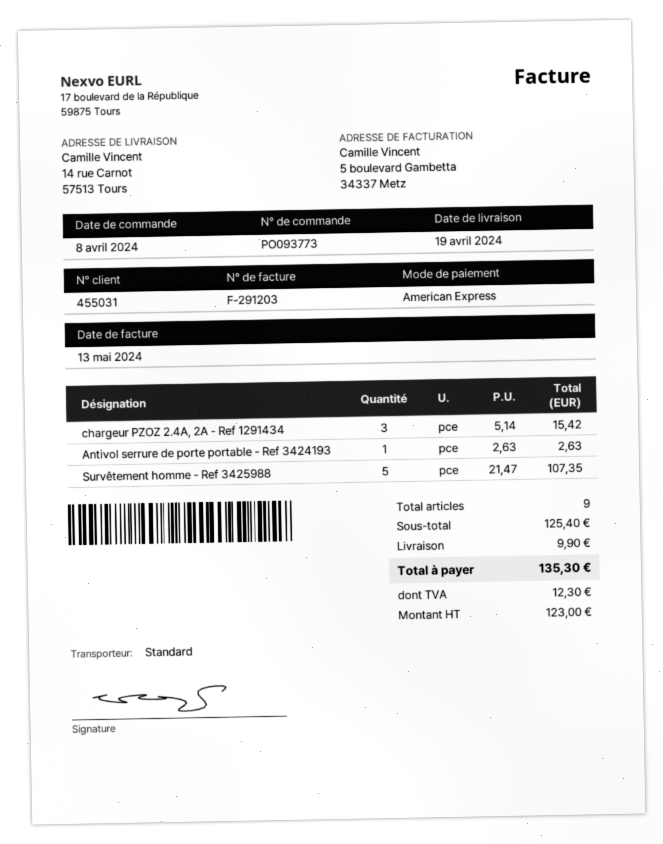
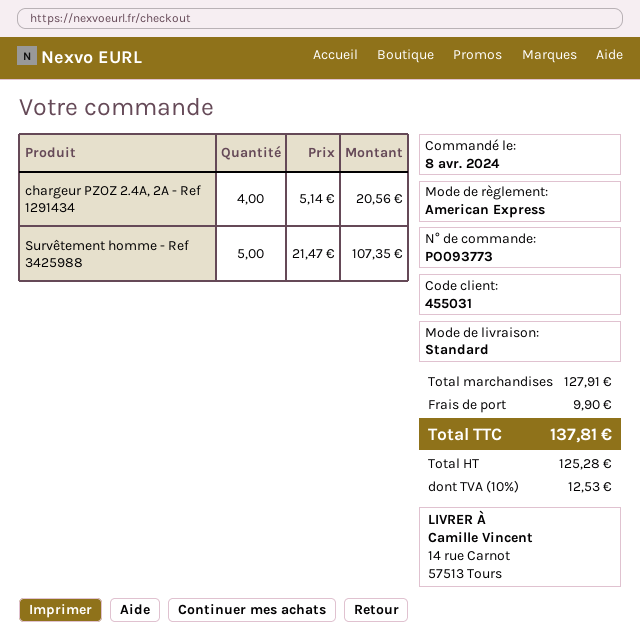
chargeur PZOZ 2.4A, 2A - Ref 1291434: 3 x 5.14 = 15.42 -> 4 x 5.14 = 20.56
Antivol serrure de porte portable - Ref 3424193: 1 x 2.63 = 2.63 -> none
subtotal: 125.40 -> 127.91
net: 123.00 -> 125.28
tax: 12.30 -> 12.53
total: 135.30 -> 137.81

